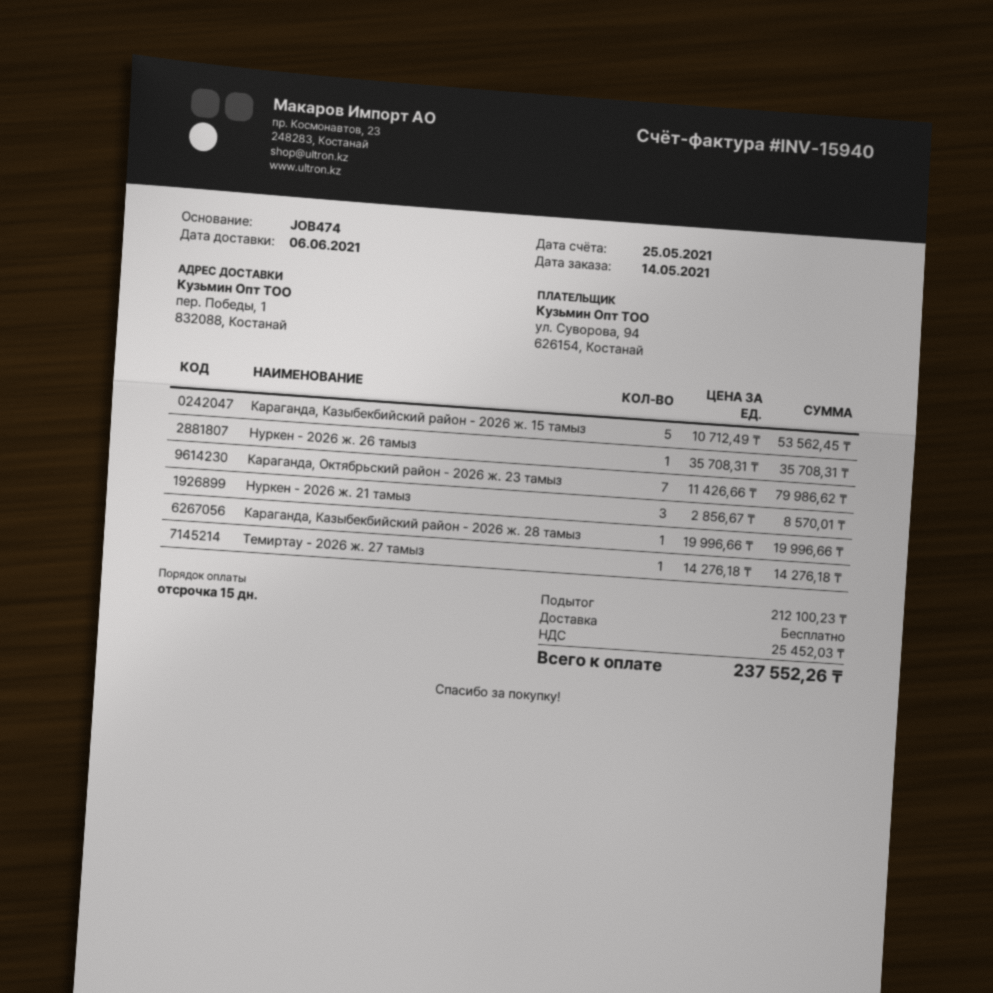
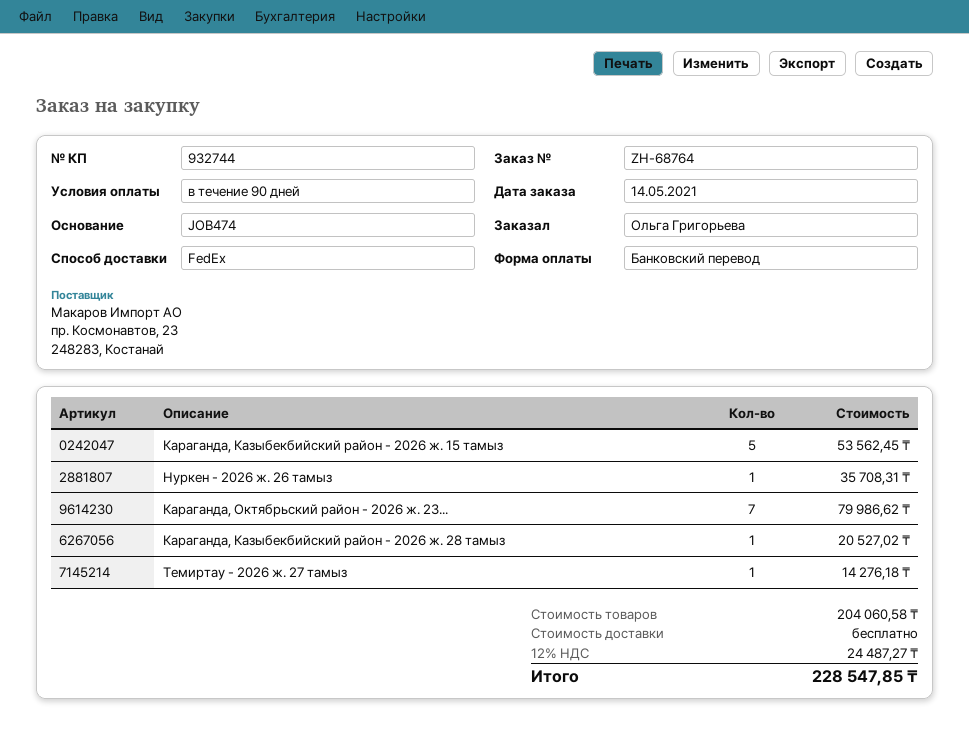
payment terms: 15 days -> 90 days
Нуркен - 2026 ж. 21 тамыз: 3 for 8570.01 -> none
Караганда, Казыбекбийский район - 2026 ж. 28 тамыз: 1 for 19996.66 -> 1 for 20527.02
subtotal: 212100.23 -> 204060.58
tax: 25452.03 -> 24487.27
total: 237552.26 -> 228547.85

